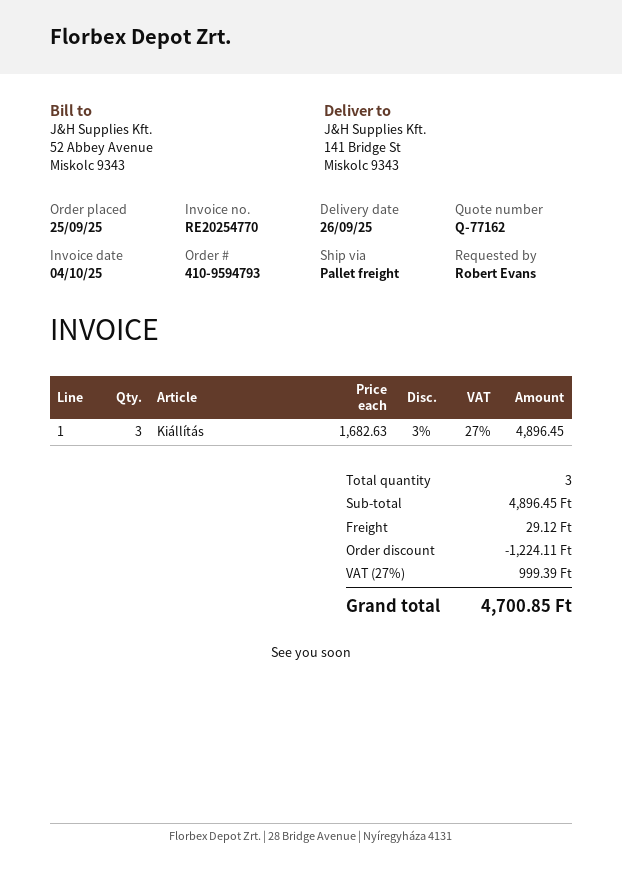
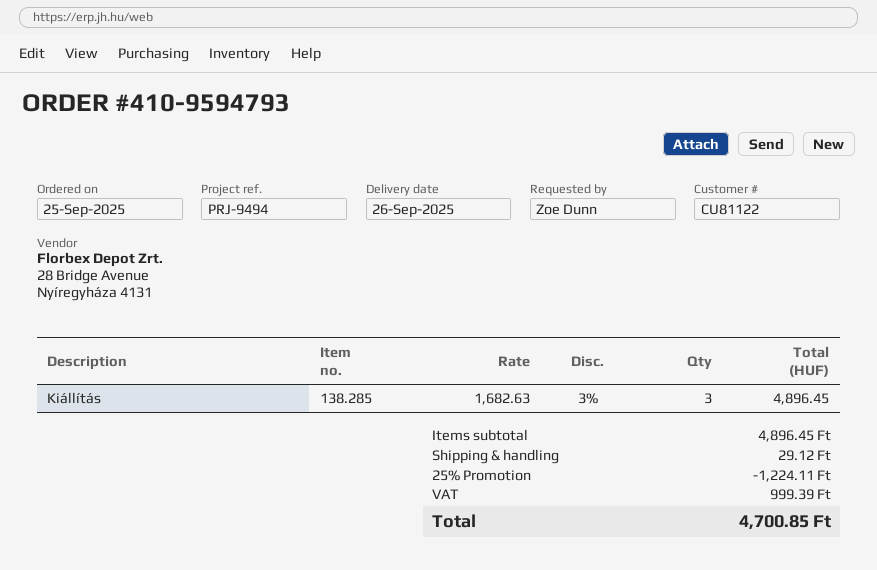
ordered by: Robert Evans -> Zoe Dunn

